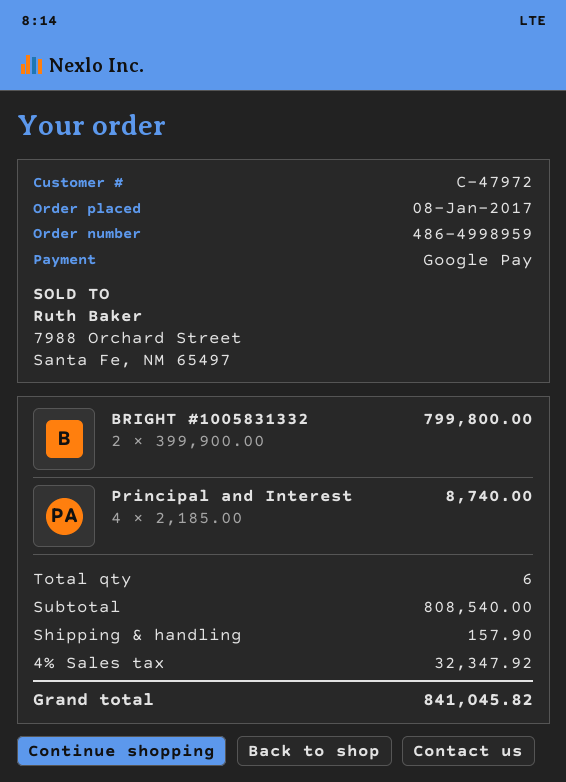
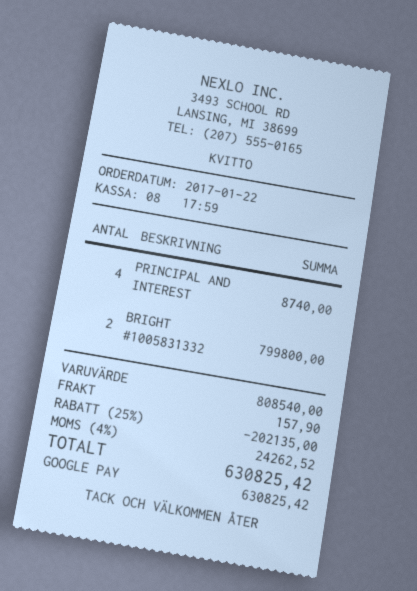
order date: 2017-01-08 -> 2017-01-22
discount: none -> 25% = 202135.00
tax: 4% = 32347.92 -> 4% = 24262.52
total: 841045.82 -> 630825.42

